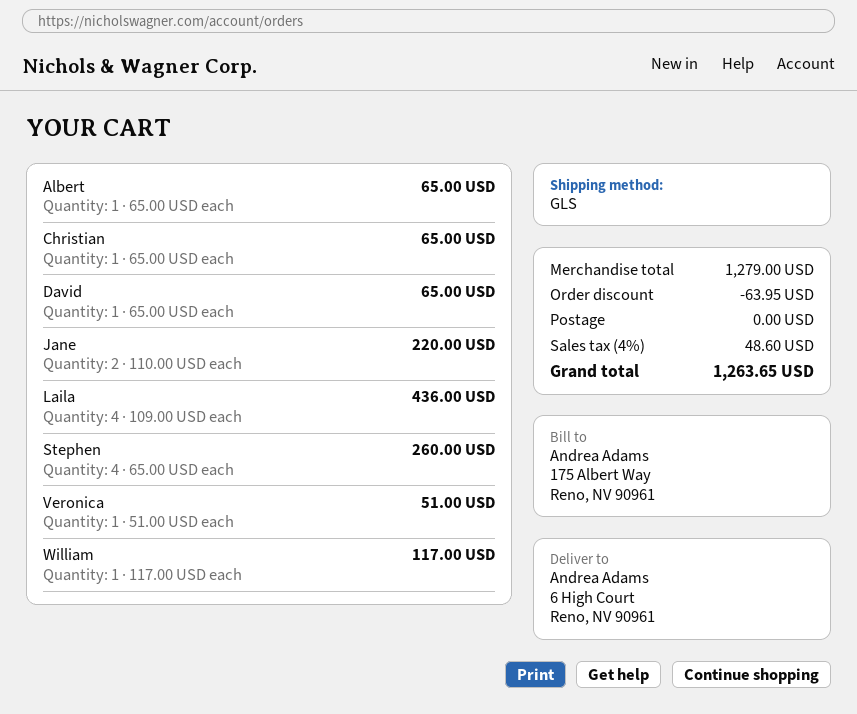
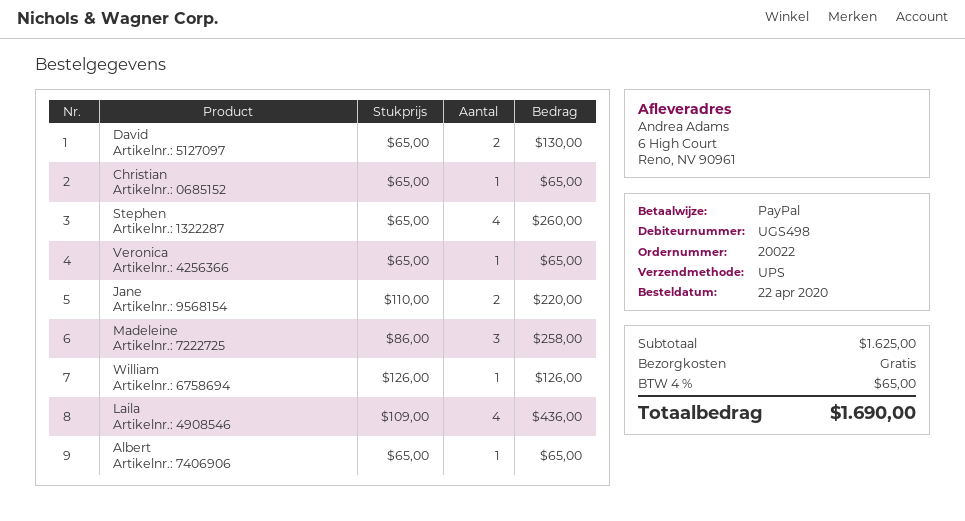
shipping method: GLS -> UPS
David: 1 x 65.00 = 65.00 -> 2 x 65.00 = 130.00
Veronica: 1 x 51.00 = 51.00 -> 1 x 65.00 = 65.00
William: 1 x 117.00 = 117.00 -> 1 x 126.00 = 126.00
Madeleine: none -> 3 x 86.00 = 258.00
subtotal: 1279.00 -> 1625.00
discount: 63.95 -> none
tax: 4% = 48.60 -> 4% = 65.00
total: 1263.65 -> 1690.00

